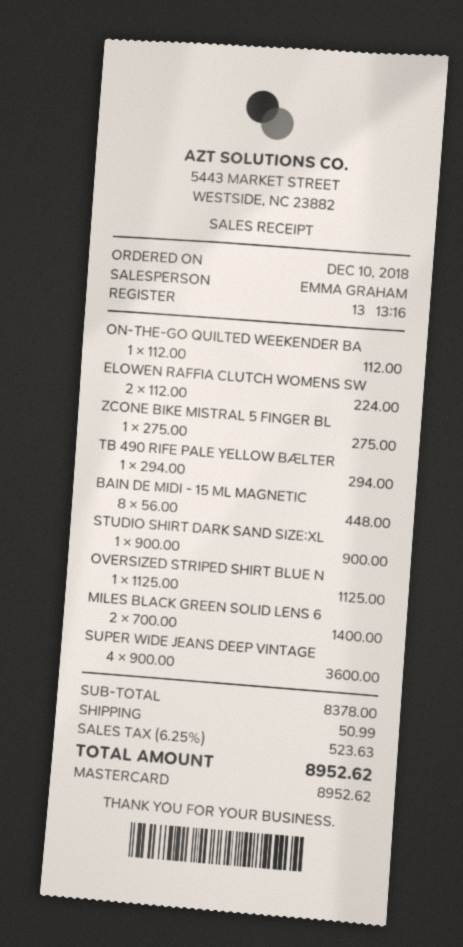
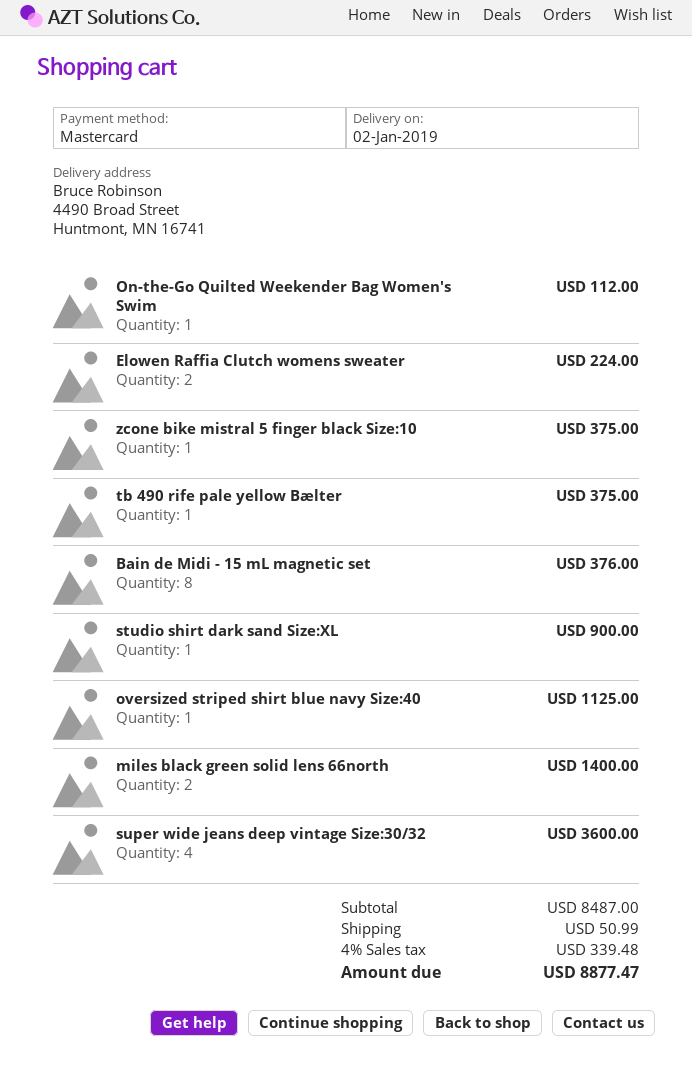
ZCONE BIKE MISTRAL 5 FINGER BL: 1 for 275.00 -> 1 for 375.00
TB 490 RIFE PALE YELLOW BÆLTER: 1 for 294.00 -> 1 for 375.00
BAIN DE MIDI - 15 ML MAGNETIC: 8 for 448.00 -> 8 for 376.00
subtotal: 8378.00 -> 8487.00
tax: 6.25% = 523.63 -> 4% = 339.48
total: 8952.62 -> 8877.47

